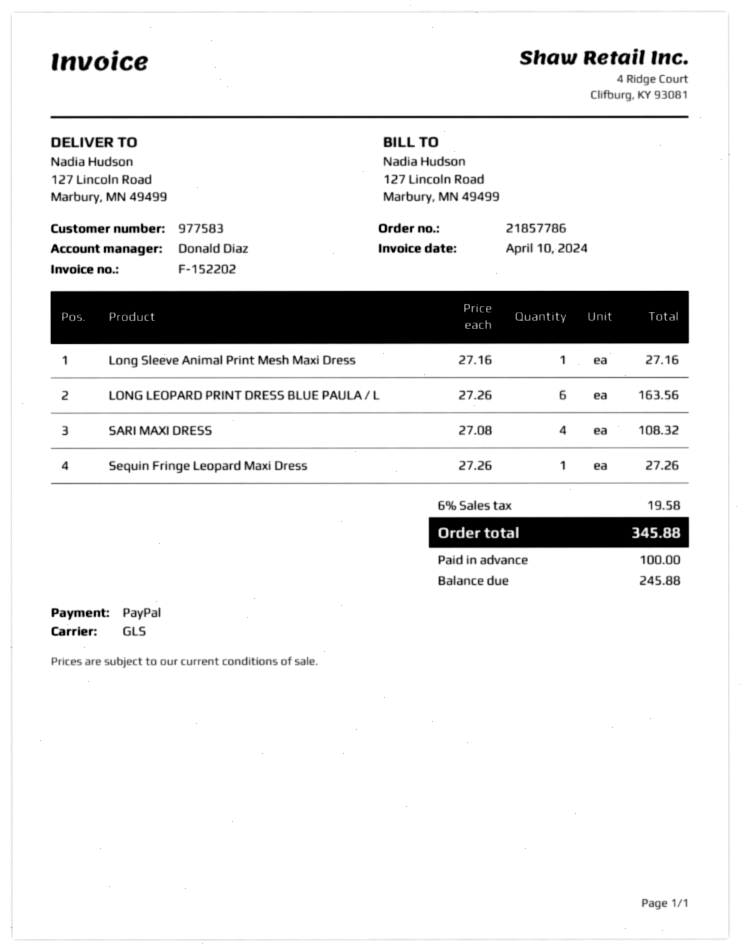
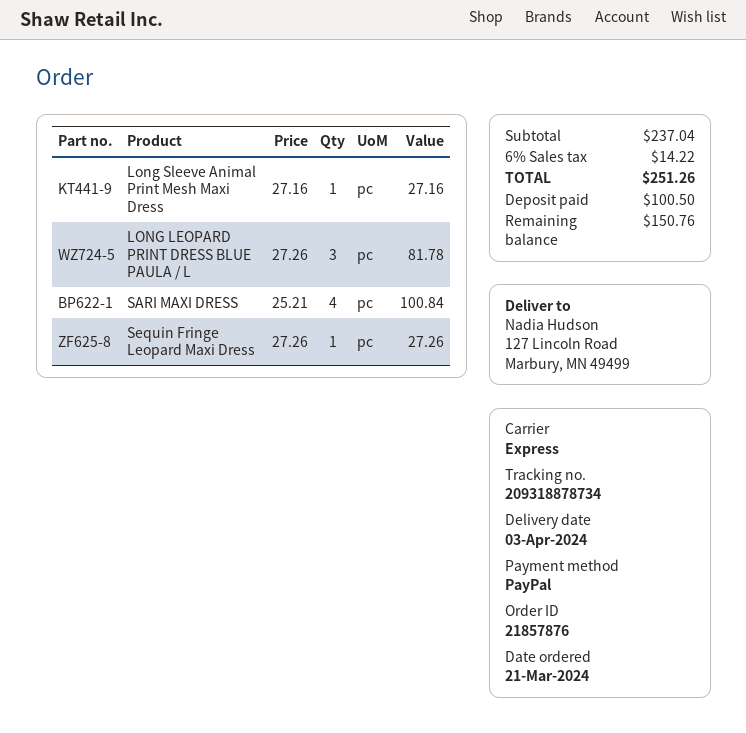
order number: 21857786 -> 21857876
shipping method: GLS -> express
LONG LEOPARD PRINT DRESS BLUE PAULA / L: 6 x 27.26 = 163.56 -> 3 x 27.26 = 81.78
SARI MAXI DRESS: 4 x 27.08 = 108.32 -> 4 x 25.21 = 100.84
tax: 6% = 19.58 -> 6% = 14.22
total: 345.88 -> 251.26
deposit: 100.00 -> 100.50
balance: 245.88 -> 150.76

